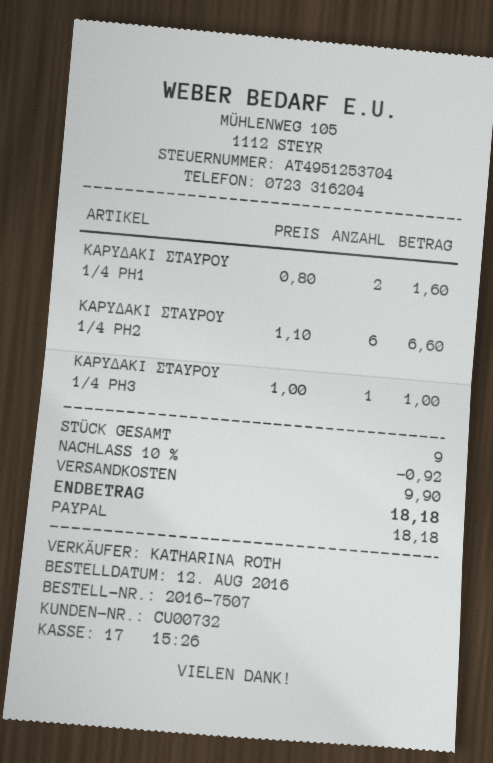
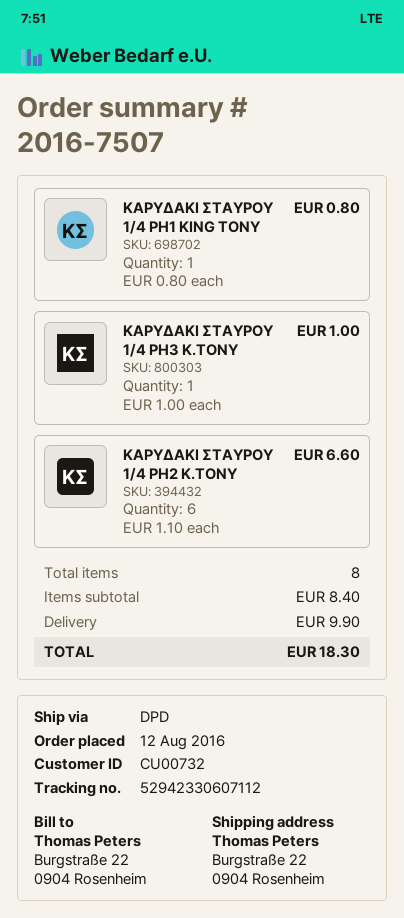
ΚΑΡΥΔΑΚΙ ΣΤΑΥΡΟΥ 1/4 PH1: 2 x 0.80 = 1.60 -> 1 x 0.80 = 0.80
total quantity: 9 -> 8
discount: 10% = 0.92 -> none
total: 18.18 -> 18.30

